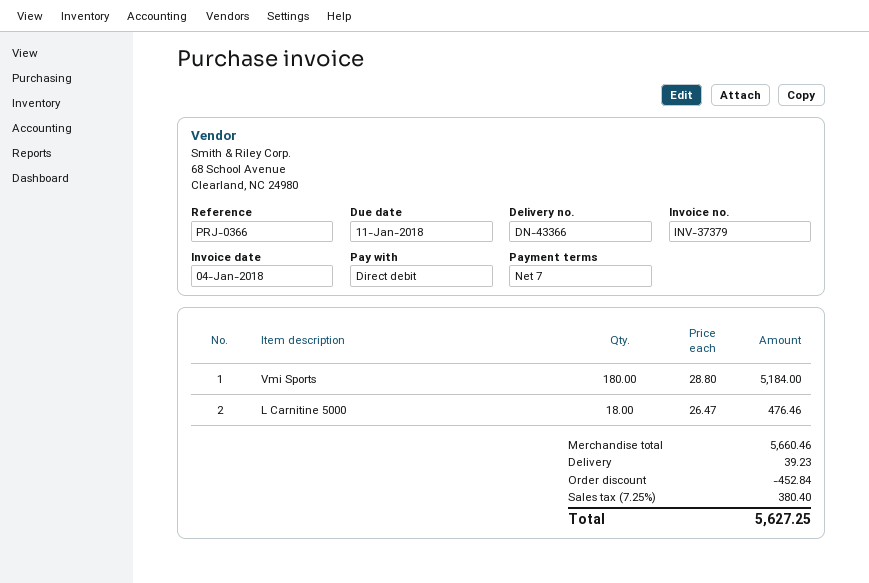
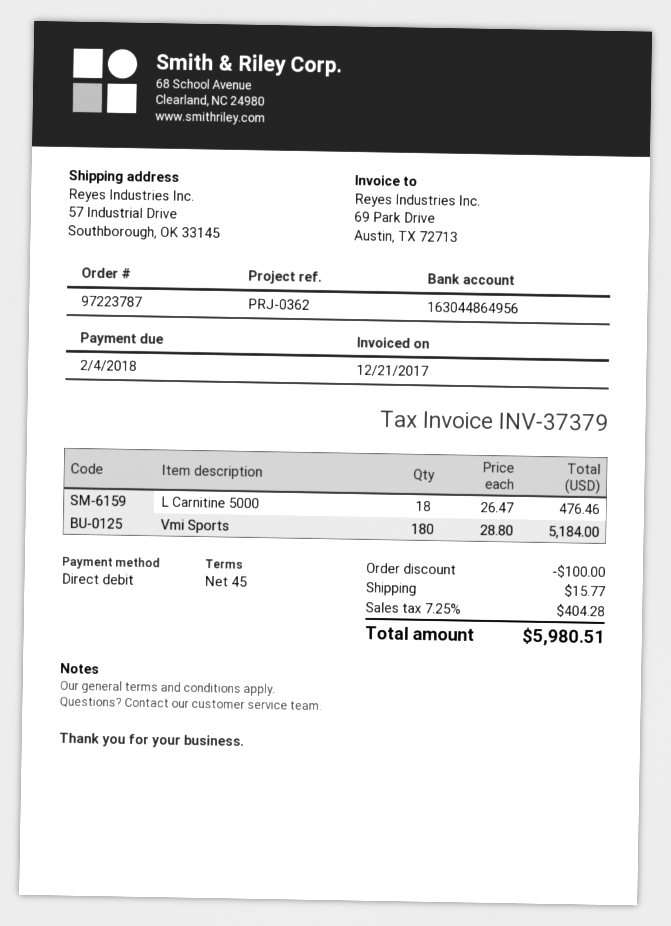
invoice date: 2018-01-04 -> 2017-12-21
payment terms: 7 days -> 45 days
due date: 2018-01-11 -> 2018-02-04
reference: PRJ-0366 -> PRJ-0362
discount: 452.84 -> 100.00
shipping: 39.23 -> 15.77
tax: 7.25% = 380.40 -> 7.25% = 404.28
total: 5627.25 -> 5980.51

